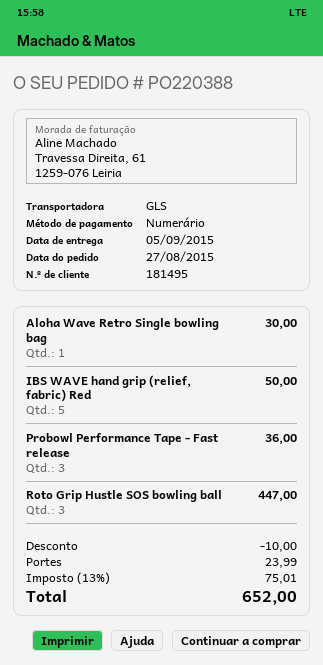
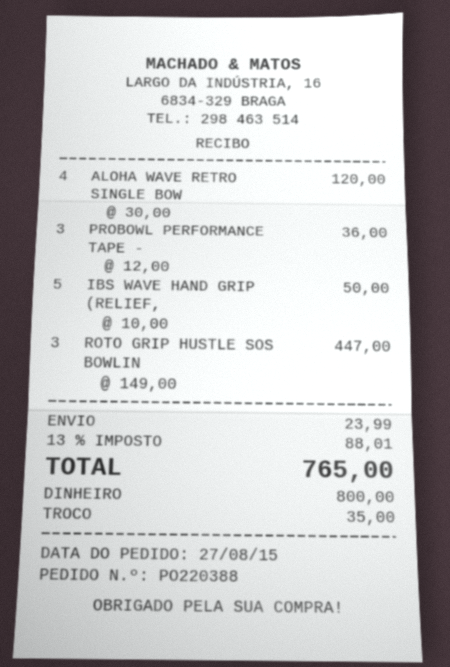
Aloha Wave Retro Single bowling bag: 1 for 30.00 -> 4 for 120.00
discount: 10.00 -> none
tax: 13% = 75.01 -> 13% = 88.01
total: 652.00 -> 765.00

